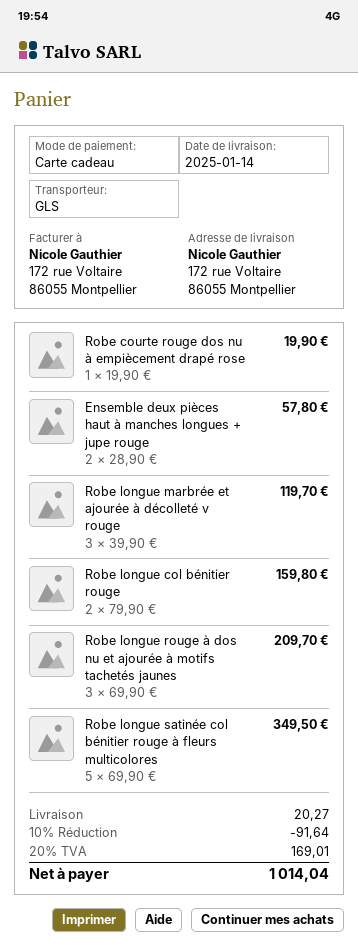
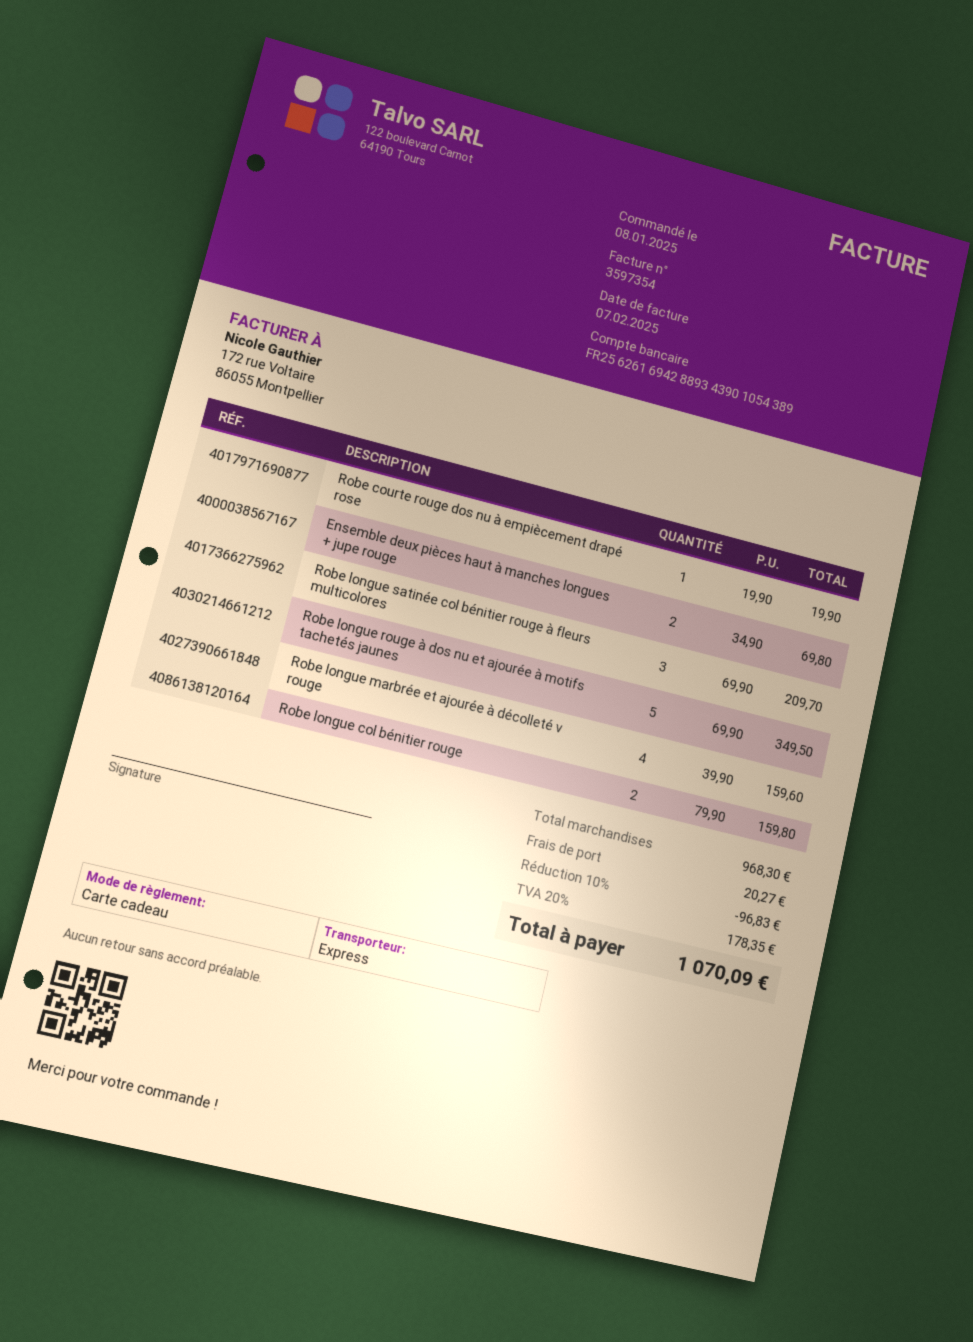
shipping method: GLS -> express
Ensemble deux pièces haut à manches longues + jupe rouge: 2 x 28.90 = 57.80 -> 2 x 34.90 = 69.80
Robe longue marbrée et ajourée à décolleté v rouge: 3 x 39.90 = 119.70 -> 4 x 39.90 = 159.60
Robe longue rouge à dos nu et ajourée à motifs tachetés jaunes: 3 x 69.90 = 209.70 -> 5 x 69.90 = 349.50
Robe longue satinée col bénitier rouge à fleurs multicolores: 5 x 69.90 = 349.50 -> 3 x 69.90 = 209.70
discount: 10% = 91.64 -> 10% = 96.83
tax: 20% = 169.01 -> 20% = 178.35
total: 1014.04 -> 1070.09

